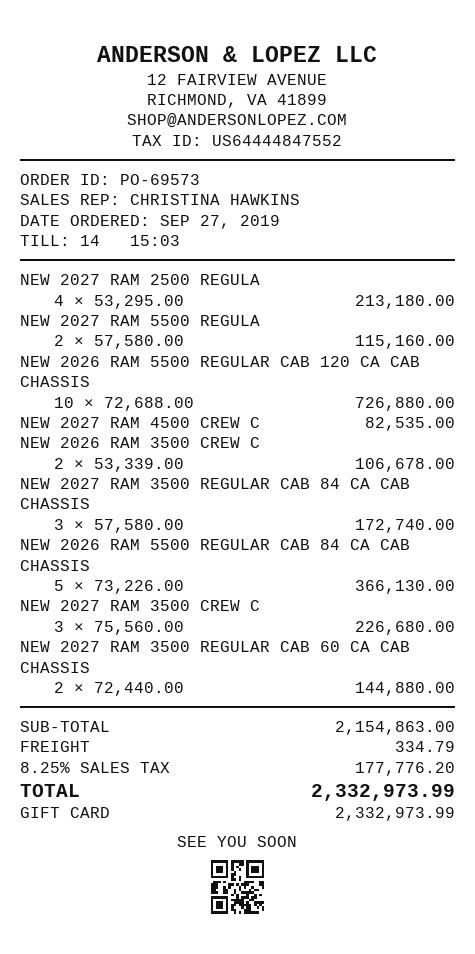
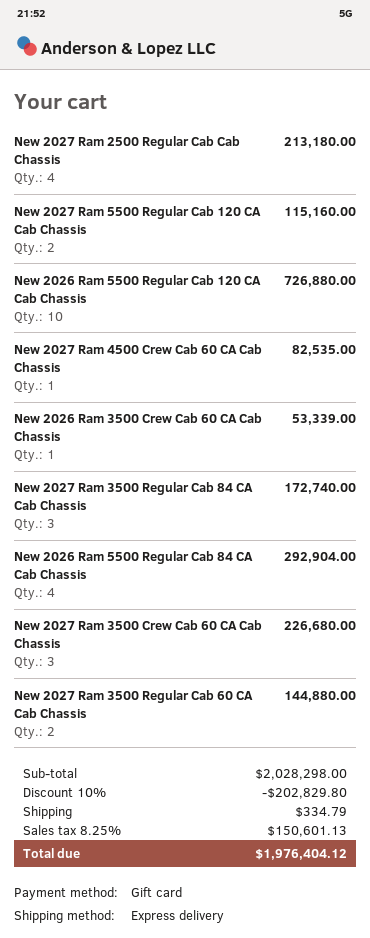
NEW 2026 RAM 3500 CREW C: 2 for 106678.00 -> 1 for 53339.00
NEW 2026 RAM 5500 REGULAR CAB 84 CA CAB CHASSIS: 5 for 366130.00 -> 4 for 292904.00
subtotal: 2154863.00 -> 2028298.00
discount: none -> 10% = 202829.80
tax: 8.25% = 177776.20 -> 8.25% = 150601.13
total: 2332973.99 -> 1976404.12

